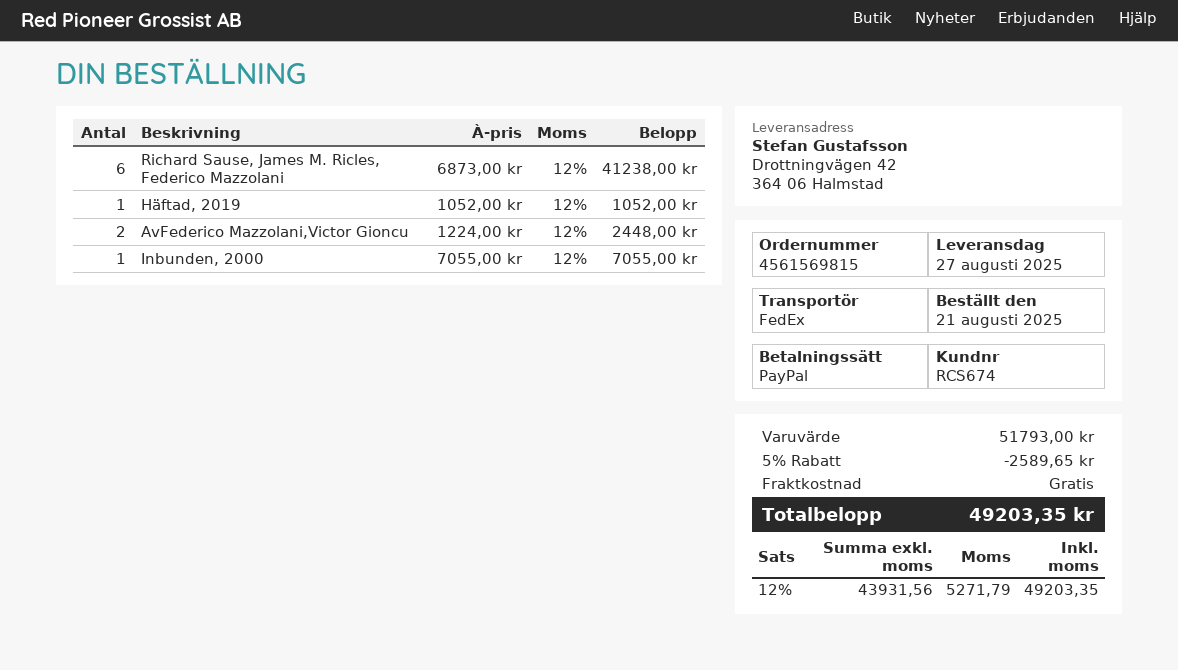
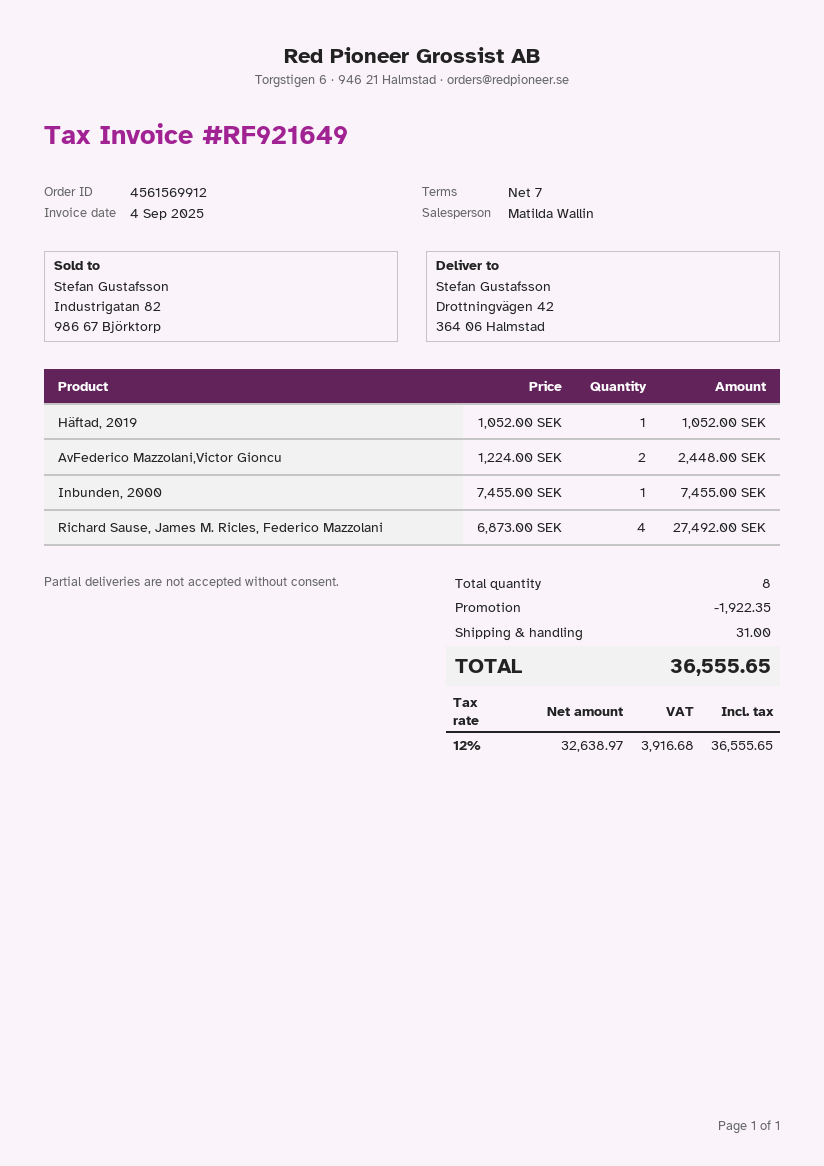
order number: 4561569815 -> 4561569912
Richard Sause, James M. Ricles, Federico Mazzolani: 6 x 6873.00 = 41238.00 -> 4 x 6873.00 = 27492.00
Inbunden, 2000: 1 x 7055.00 = 7055.00 -> 1 x 7455.00 = 7455.00
discount: 2589.65 -> 1922.35
shipping: 0.00 -> 31.00
net: 43931.56 -> 32638.97
tax: 12% = 5271.79 -> 12% = 3916.68
total: 49203.35 -> 36555.65

